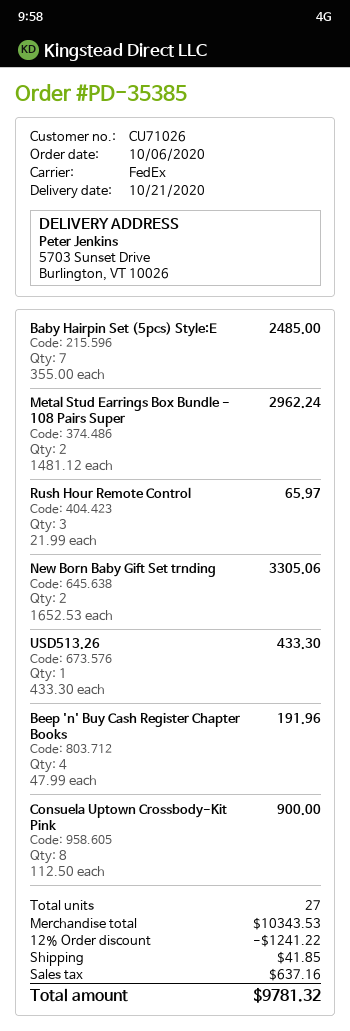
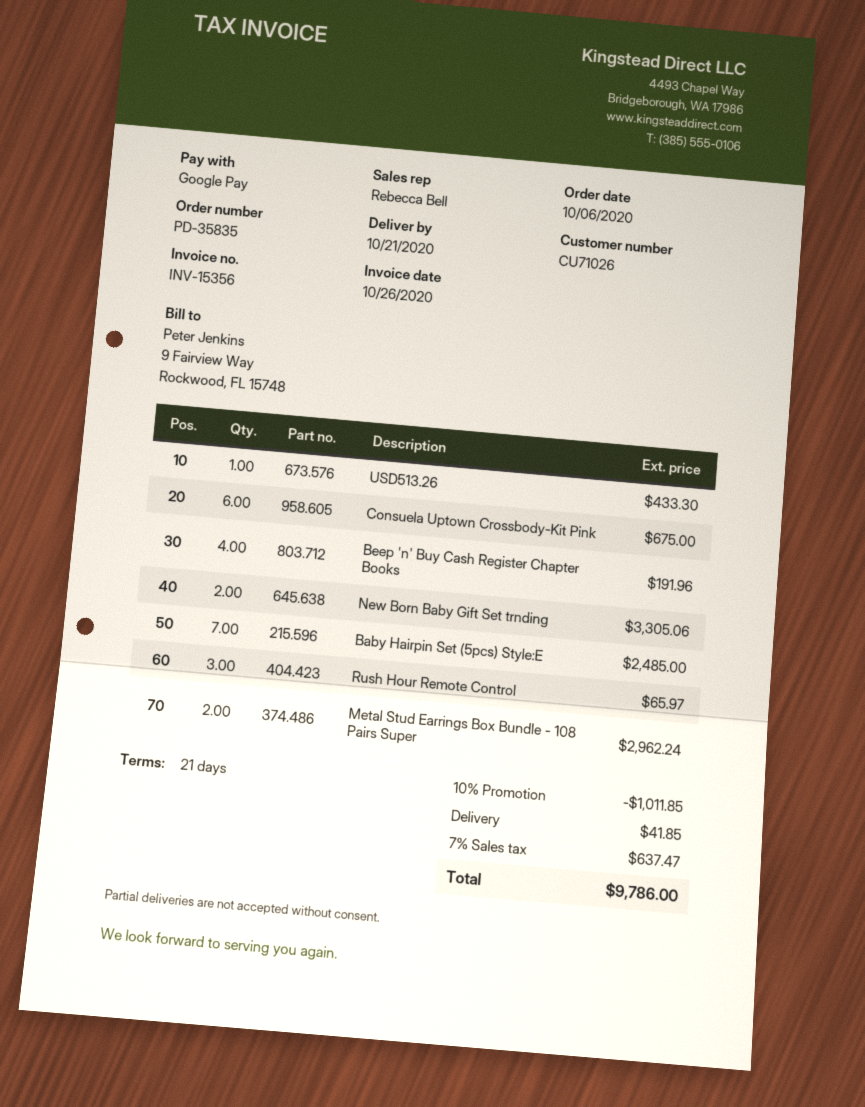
order number: PD-35385 -> PD-35835
Consuela Uptown Crossbody-Kit Pink: 8 for 900.00 -> 6 for 675.00
discount: 12% = 1241.22 -> 10% = 1011.85
tax: 637.16 -> 637.47
total: 9781.32 -> 9786.00

